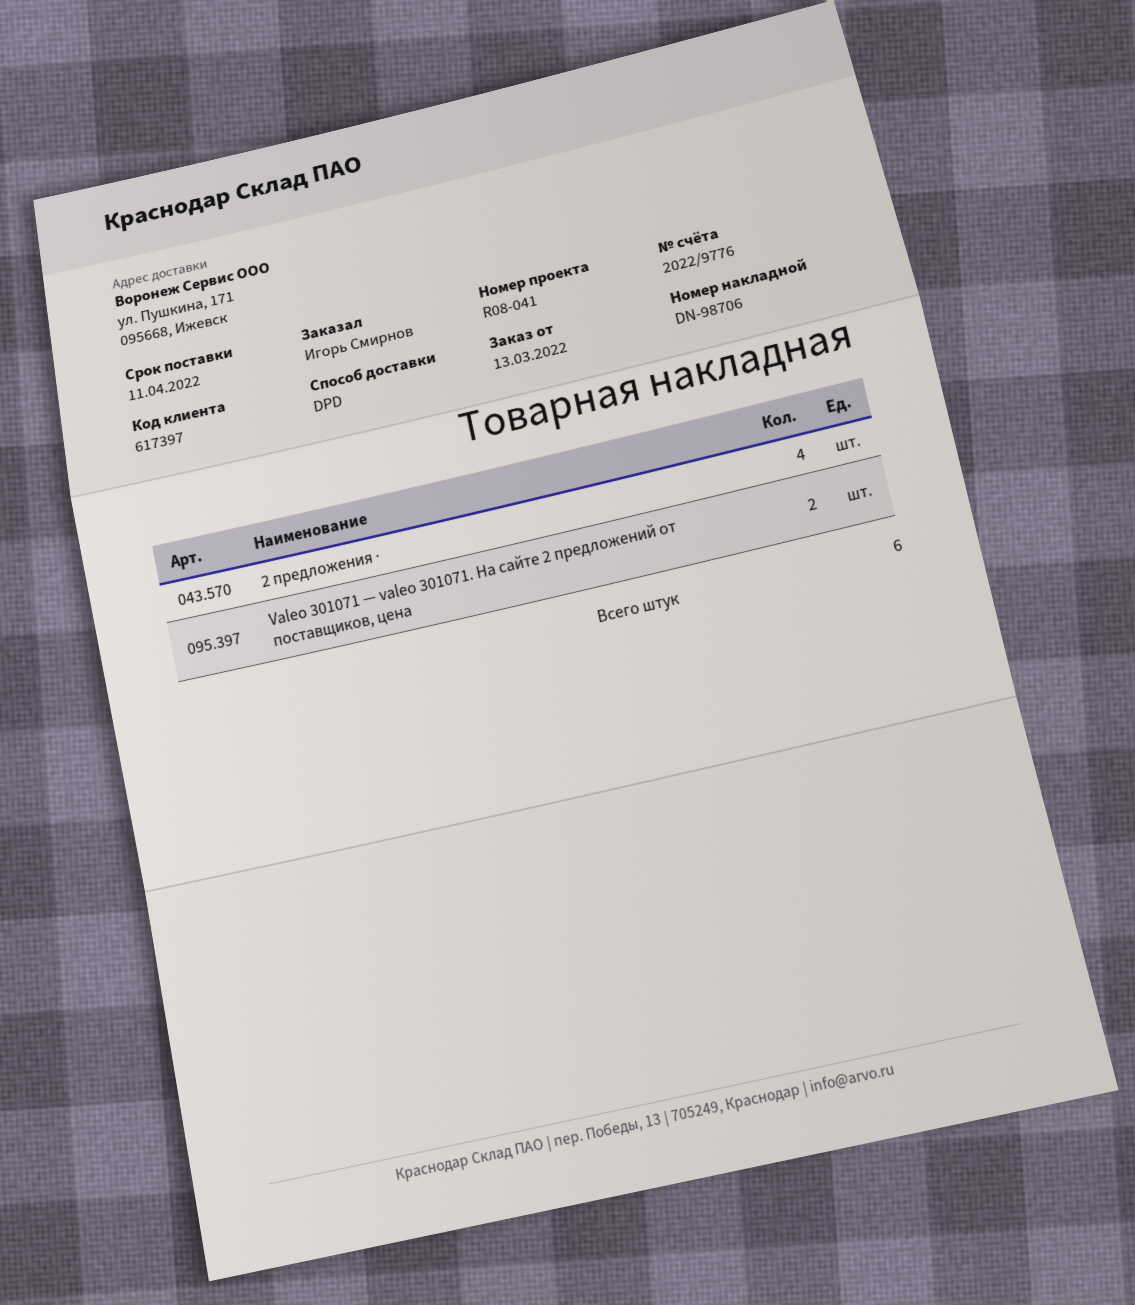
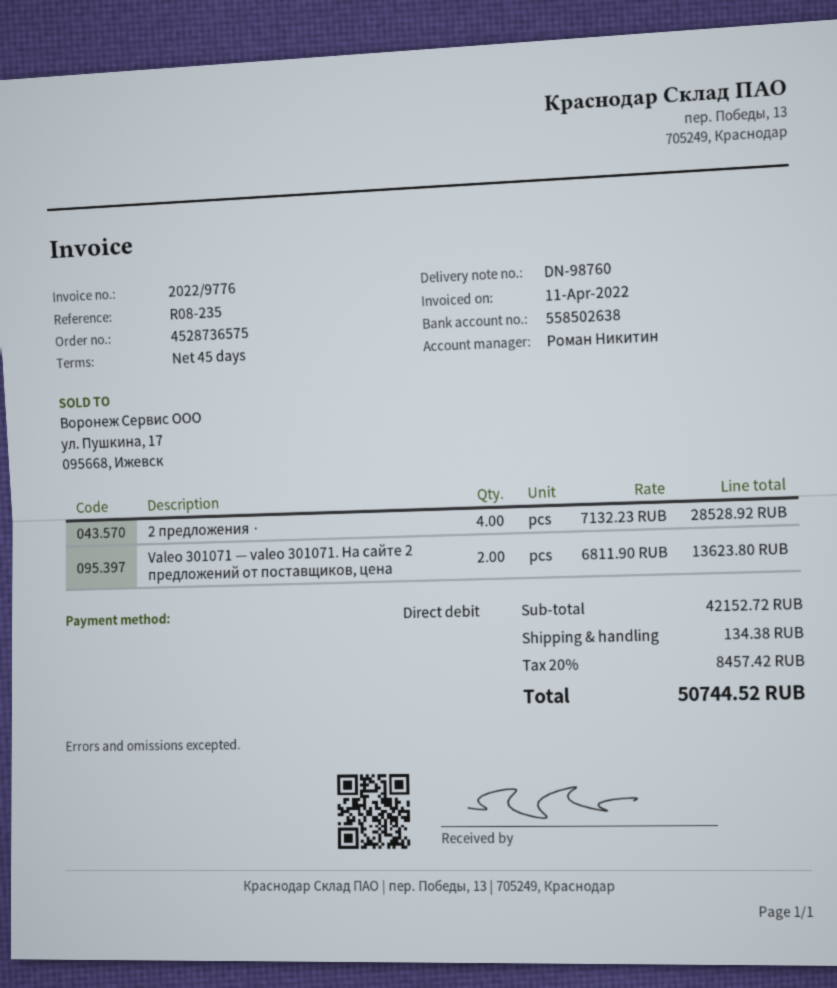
delivery note number: DN-98706 -> DN-98760
reference: R08-041 -> R08-235

